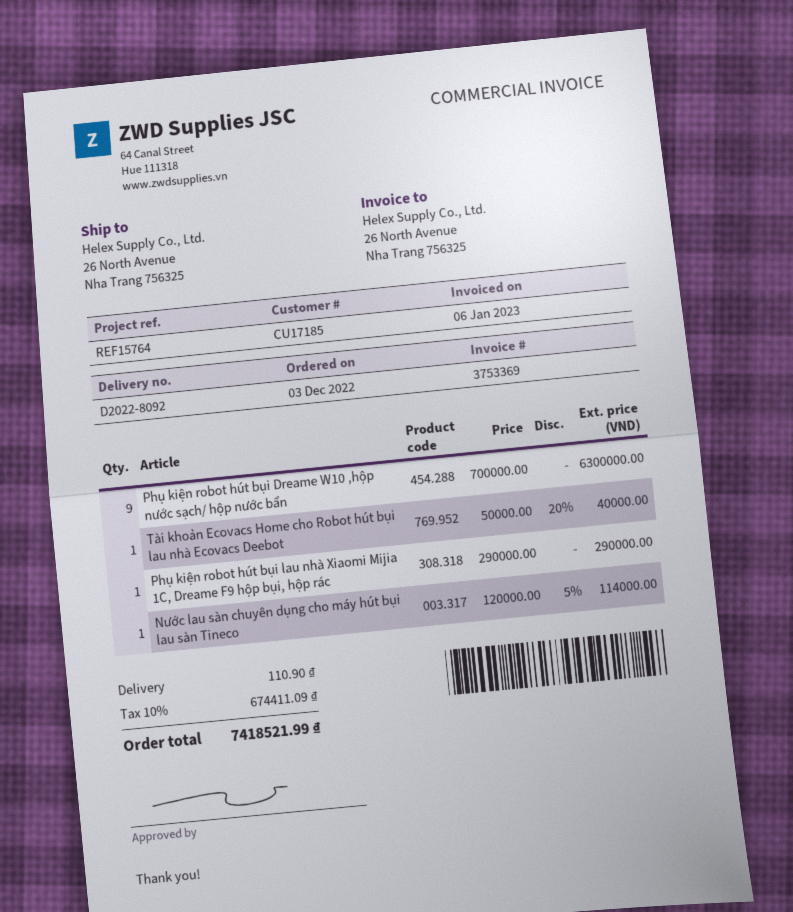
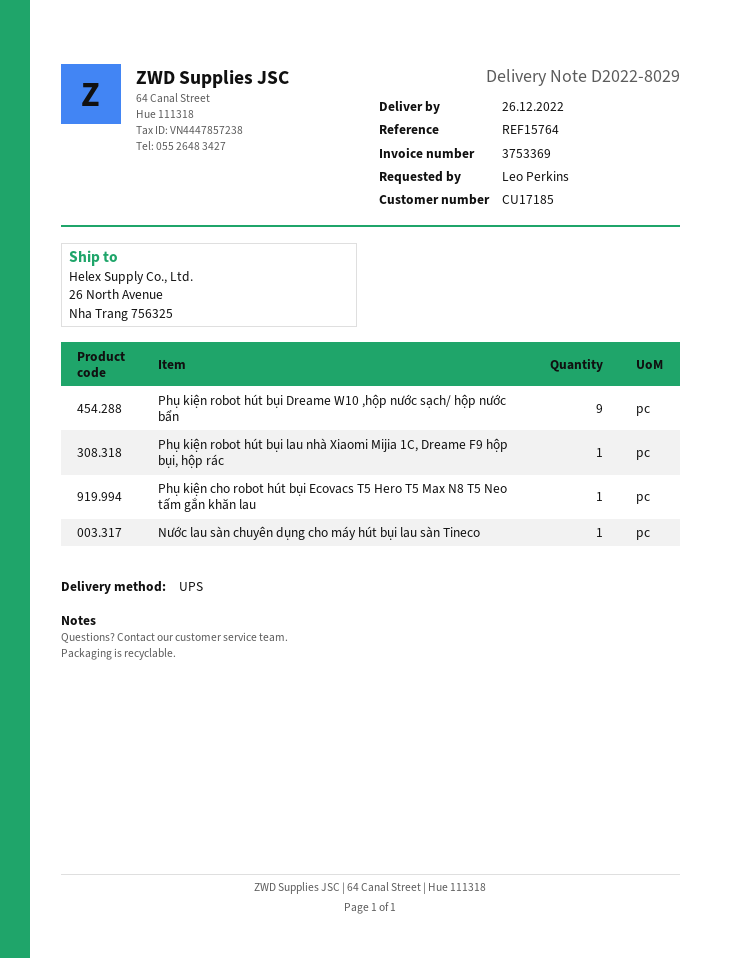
delivery note number: D2022-8092 -> D2022-8029
Tài khoản Ecovacs Home cho Robot hút bụi lau nhà Ecovacs Deebot: 1 -> none
Phụ kiện cho robot hút bụi Ecovacs T5 Hero T5 Max N8 T5 Neo tấm gắn khăn lau: none -> 1

